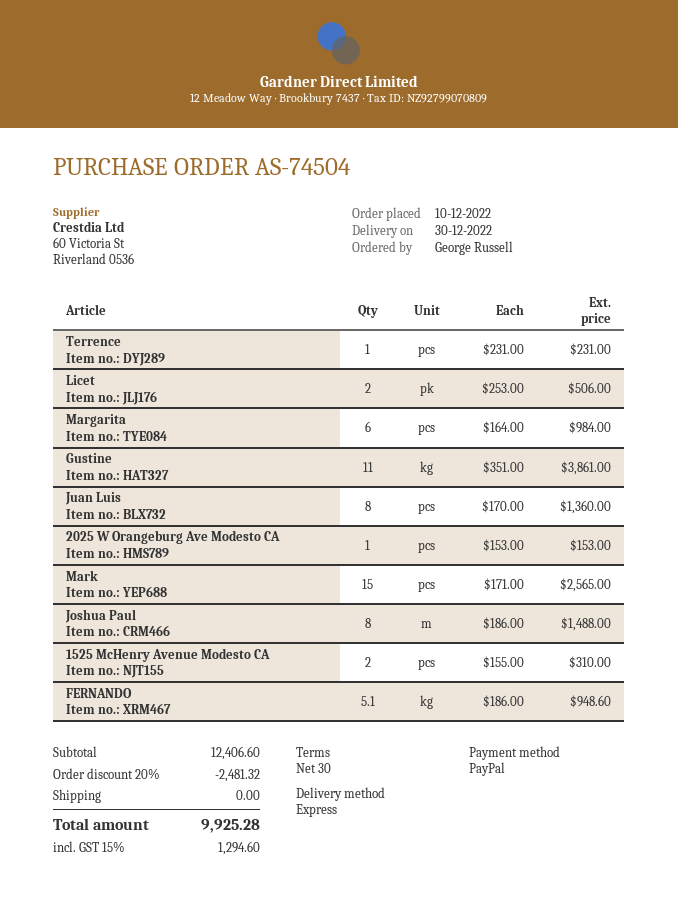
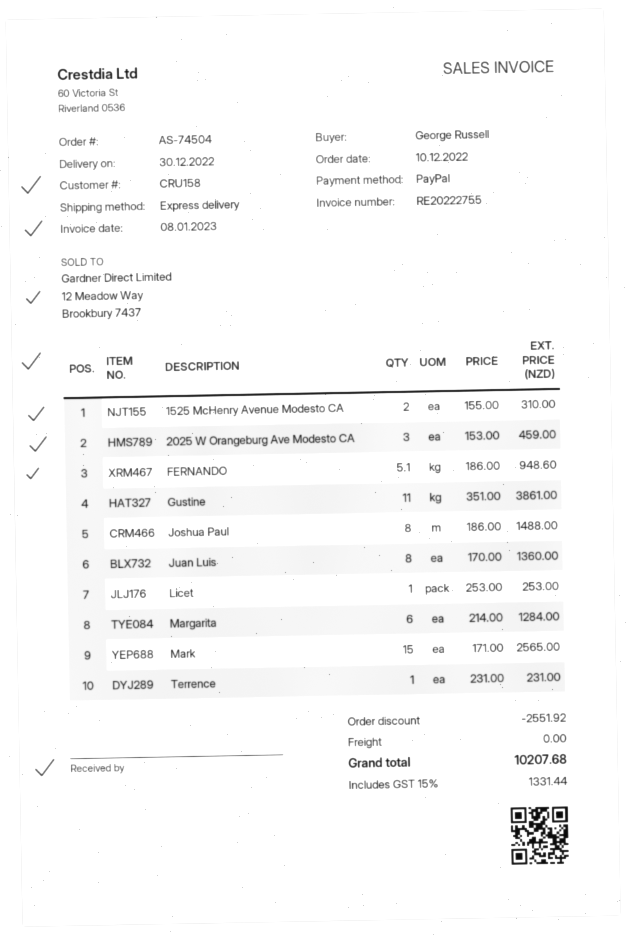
Licet: 2 x 253.00 = 506.00 -> 1 x 253.00 = 253.00
Margarita: 6 x 164.00 = 984.00 -> 6 x 214.00 = 1284.00
2025 W Orangeburg Ave Modesto CA: 1 x 153.00 = 153.00 -> 3 x 153.00 = 459.00
discount: 2481.32 -> 2551.92
tax: 15% = 1294.60 -> 15% = 1331.44
total: 9925.28 -> 10207.68

